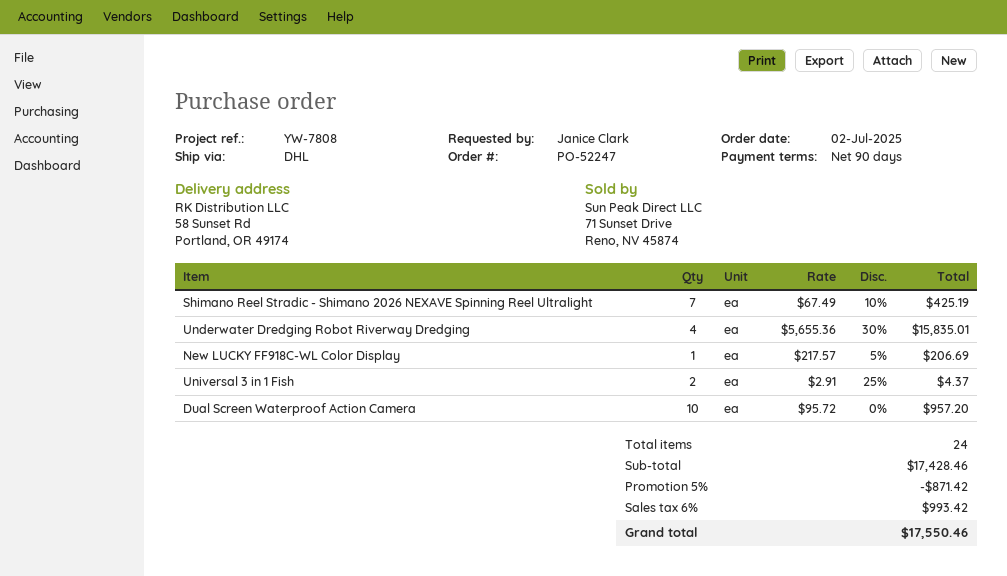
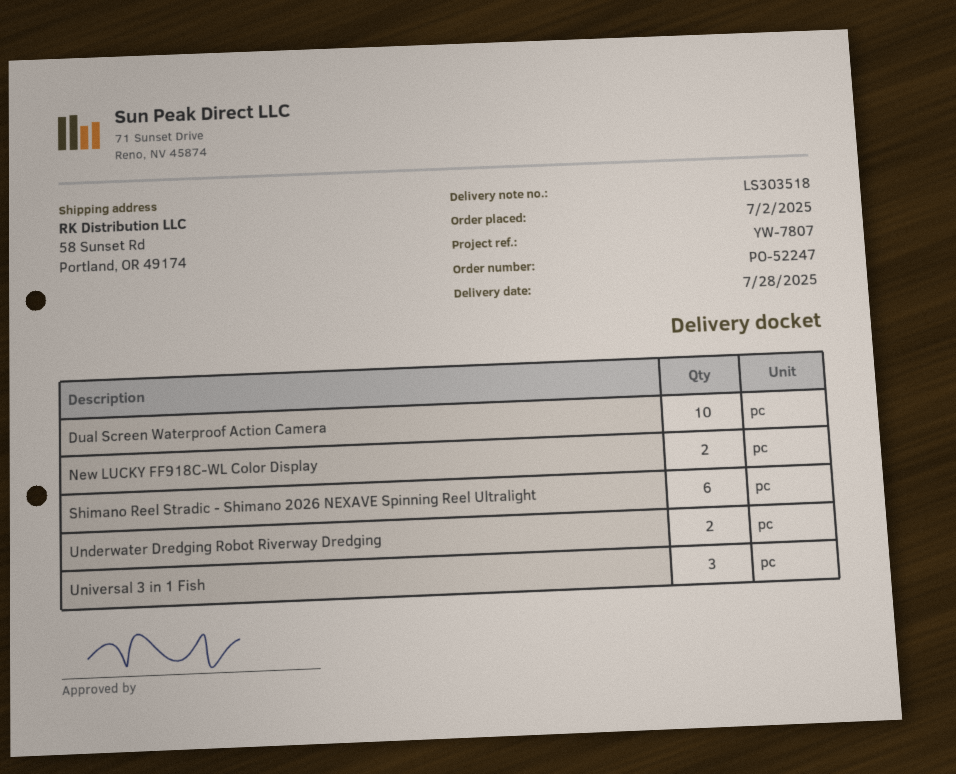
reference: YW-7808 -> YW-7807
Shimano Reel Stradic - Shimano 2026 NEXAVE Spinning Reel Ultralight: 7 -> 6
Underwater Dredging Robot Riverway Dredging: 4 -> 2
New LUCKY FF918C-WL Color Display: 1 -> 2
Universal 3 in 1 Fish: 2 -> 3

